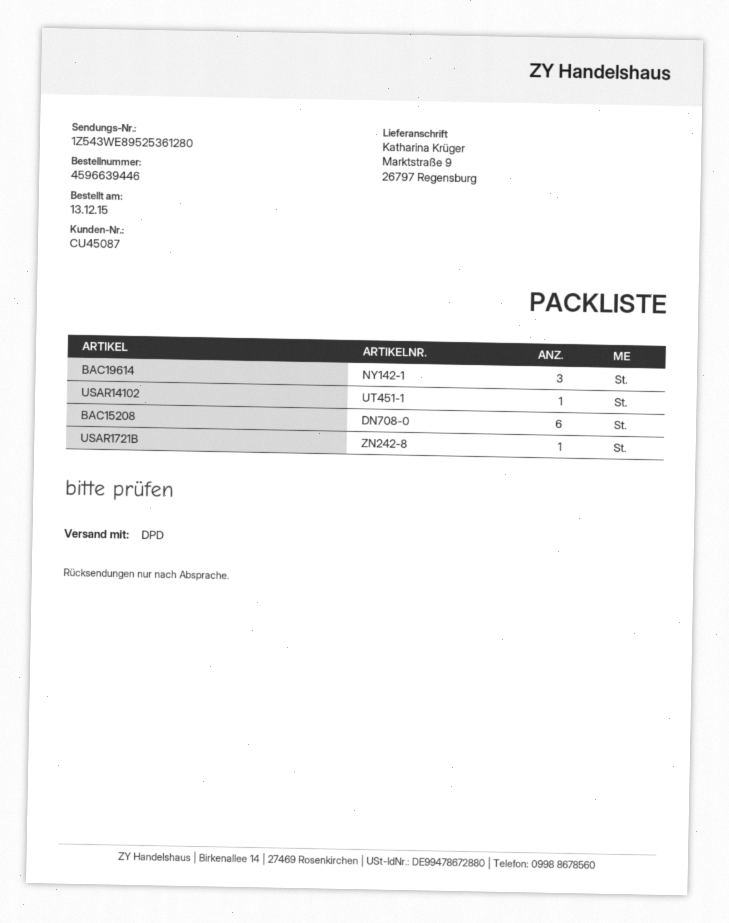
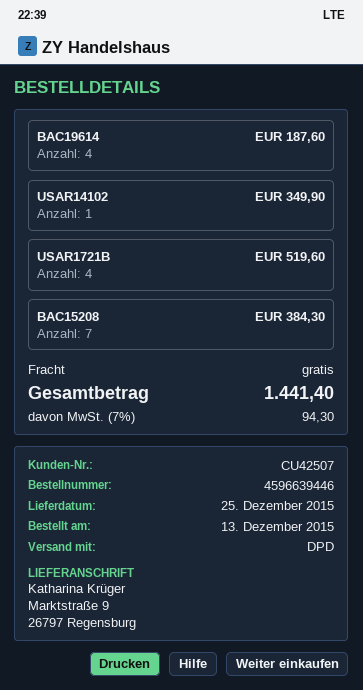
customer number: CU45087 -> CU42507
BAC19614: 3 -> 4
BAC15208: 6 -> 7
USAR1721B: 1 -> 4

